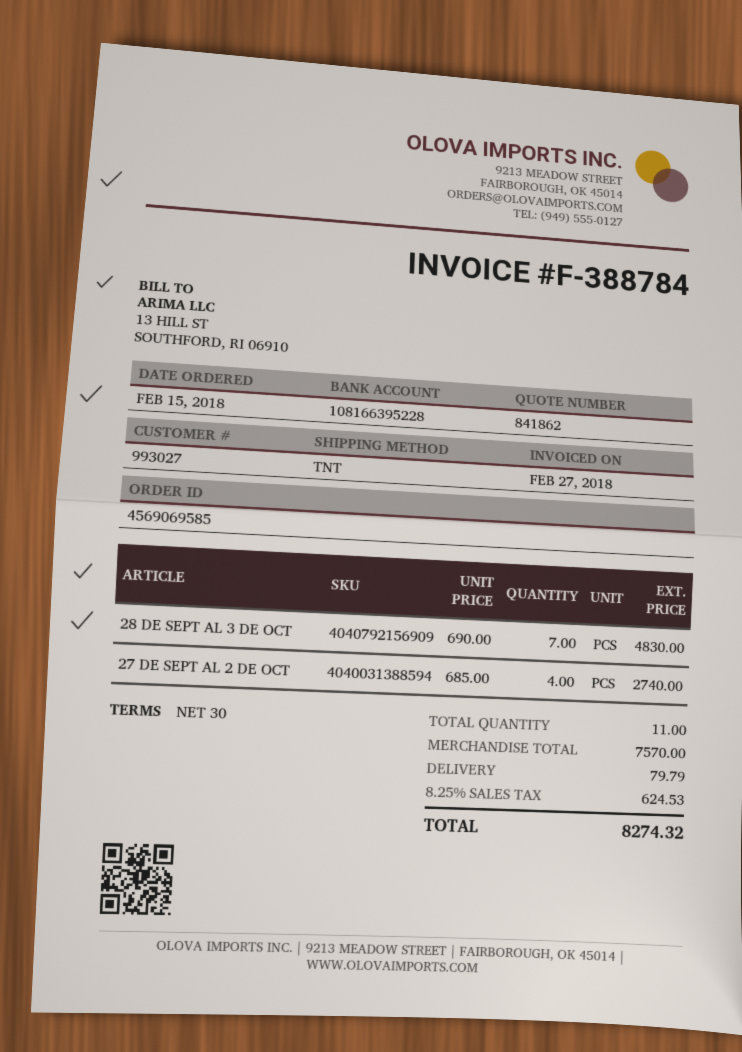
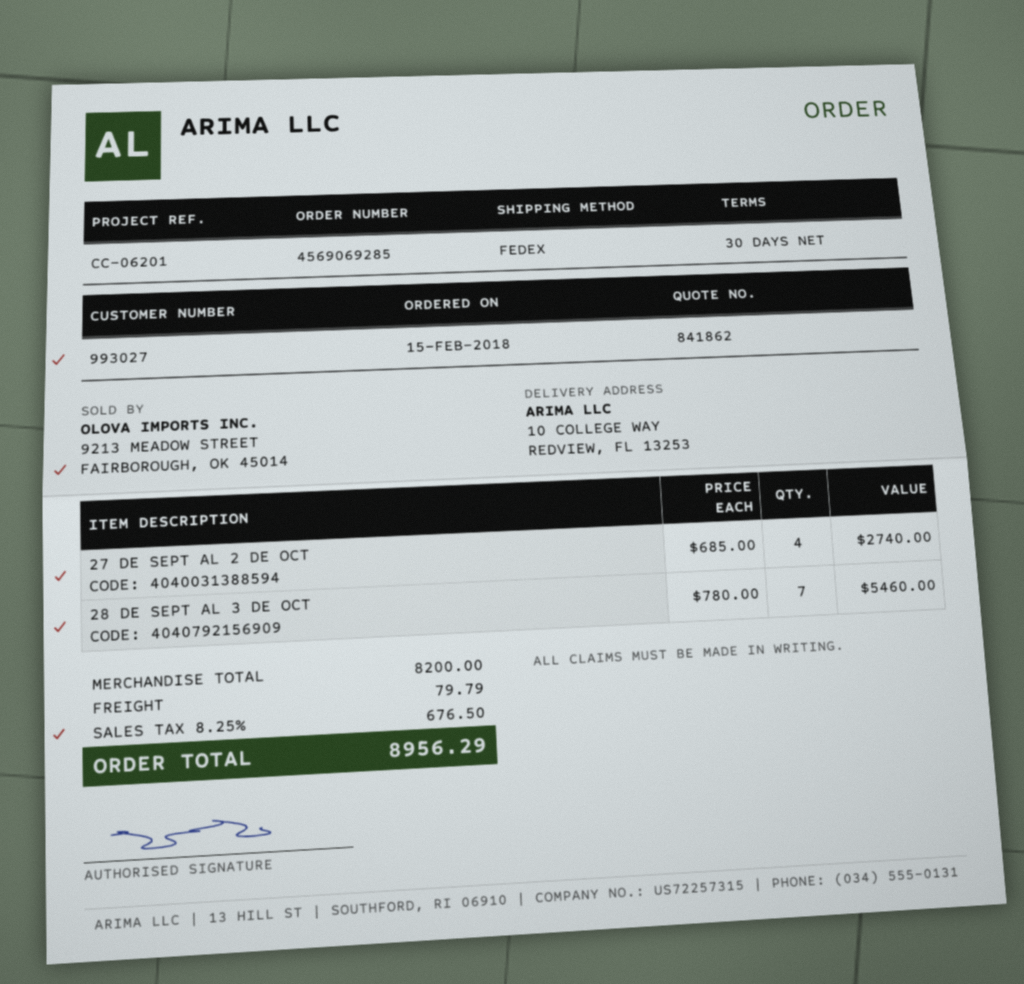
order number: 4569069585 -> 4569069285
shipping method: TNT -> FedEx
28 DE SEPT AL 3 DE OCT: 7 x 690.00 = 4830.00 -> 7 x 780.00 = 5460.00
subtotal: 7570.00 -> 8200.00
tax: 8.25% = 624.53 -> 8.25% = 676.50
total: 8274.32 -> 8956.29

